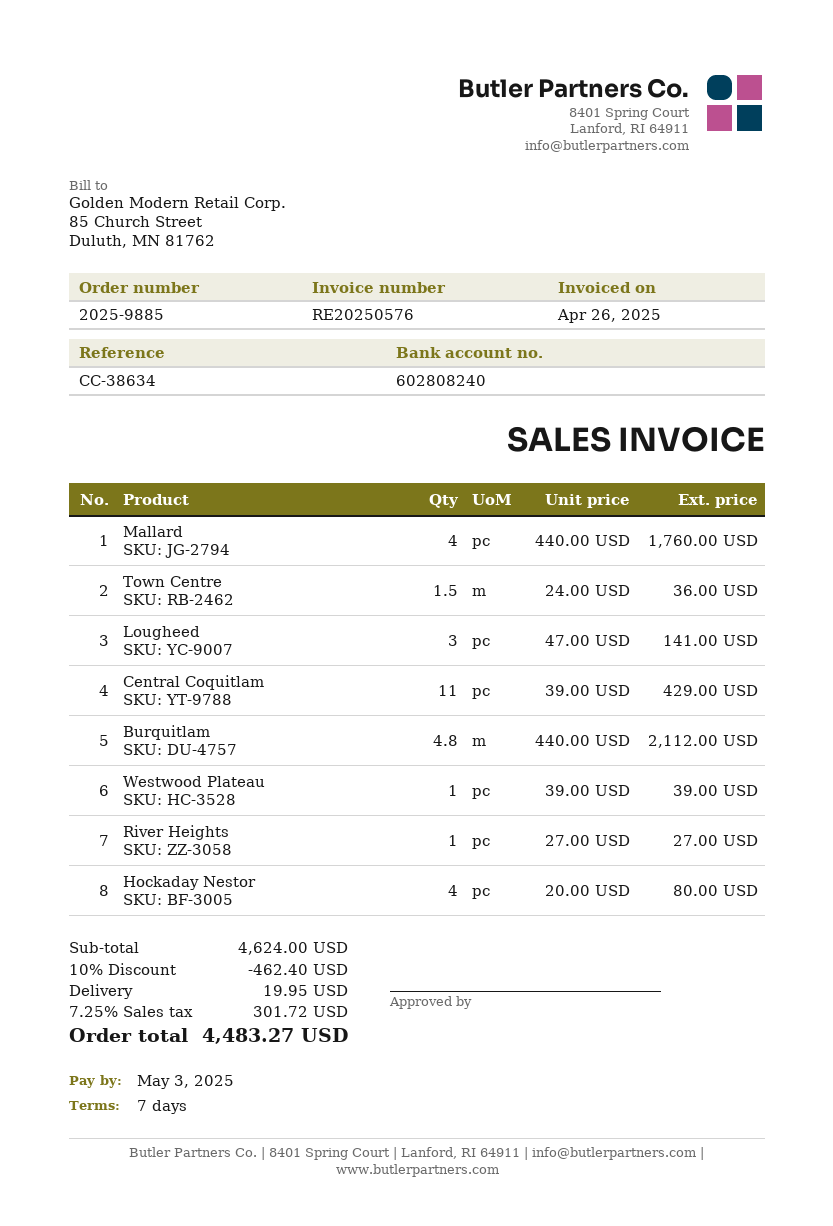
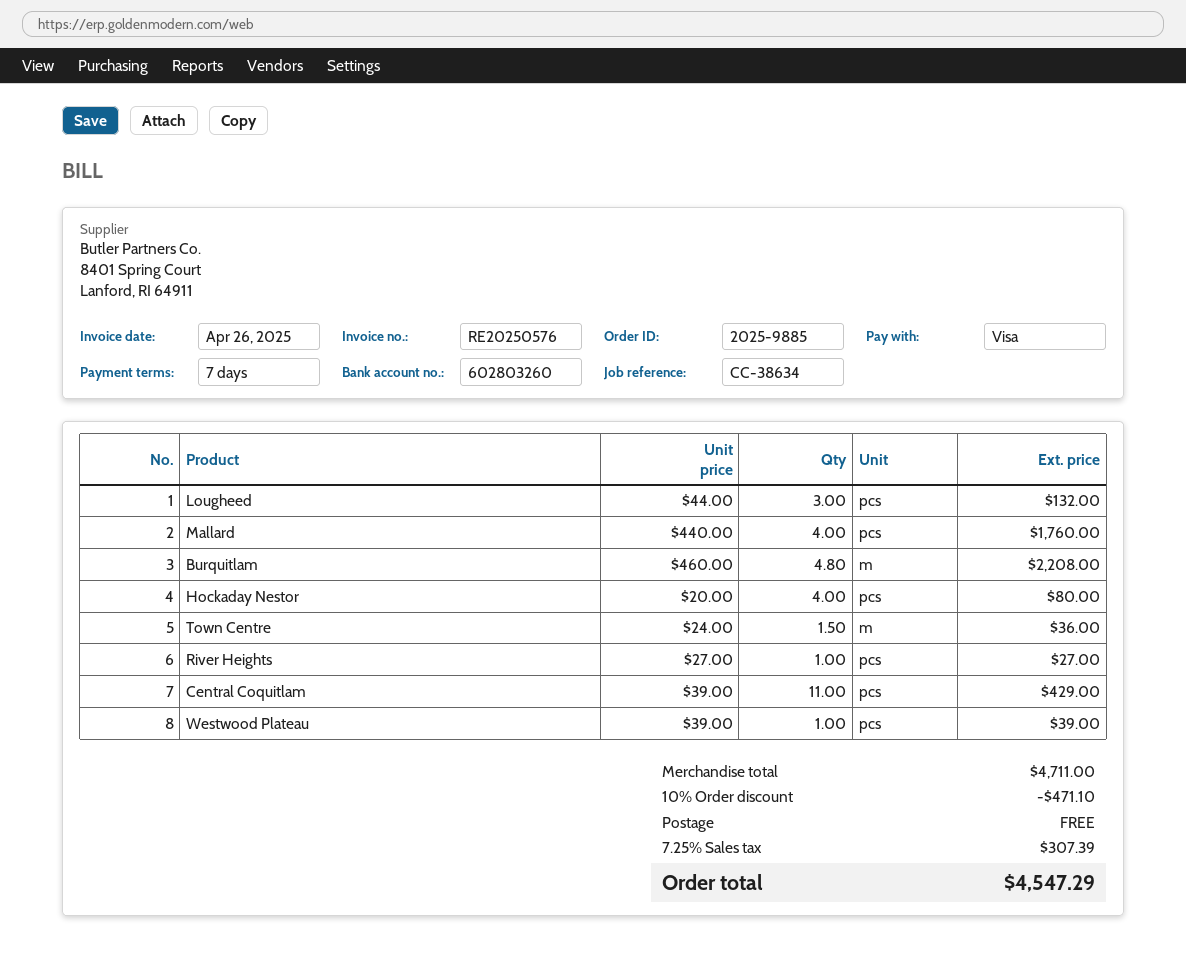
bank account: 602808240 -> 602803260
Lougheed: 3 x 47.00 = 141.00 -> 3 x 44.00 = 132.00
Burquitlam: 4.8 x 440.00 = 2112.00 -> 4.8 x 460.00 = 2208.00
subtotal: 4624.00 -> 4711.00
discount: 10% = 462.40 -> 10% = 471.10
shipping: 19.95 -> 0.00
tax: 7.25% = 301.72 -> 7.25% = 307.39
total: 4483.27 -> 4547.29

